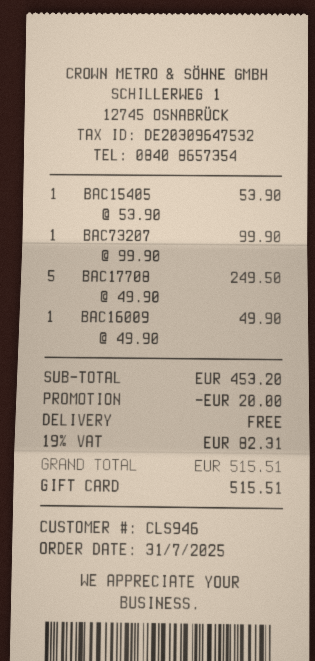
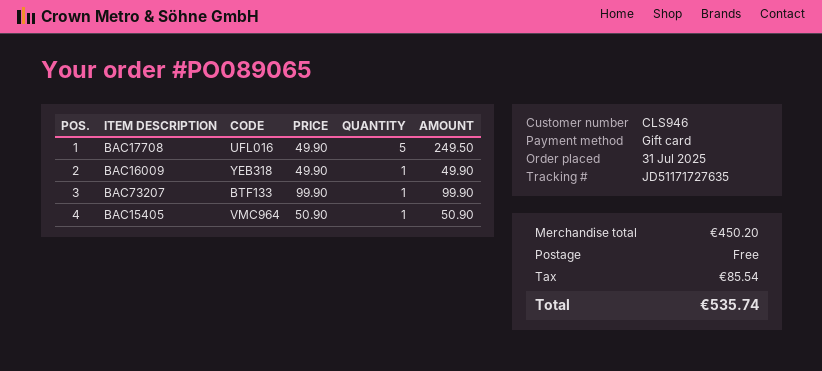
BAC15405: 1 x 53.90 = 53.90 -> 1 x 50.90 = 50.90
subtotal: 453.20 -> 450.20
discount: 20.00 -> none
tax: 82.31 -> 85.54
total: 515.51 -> 535.74

